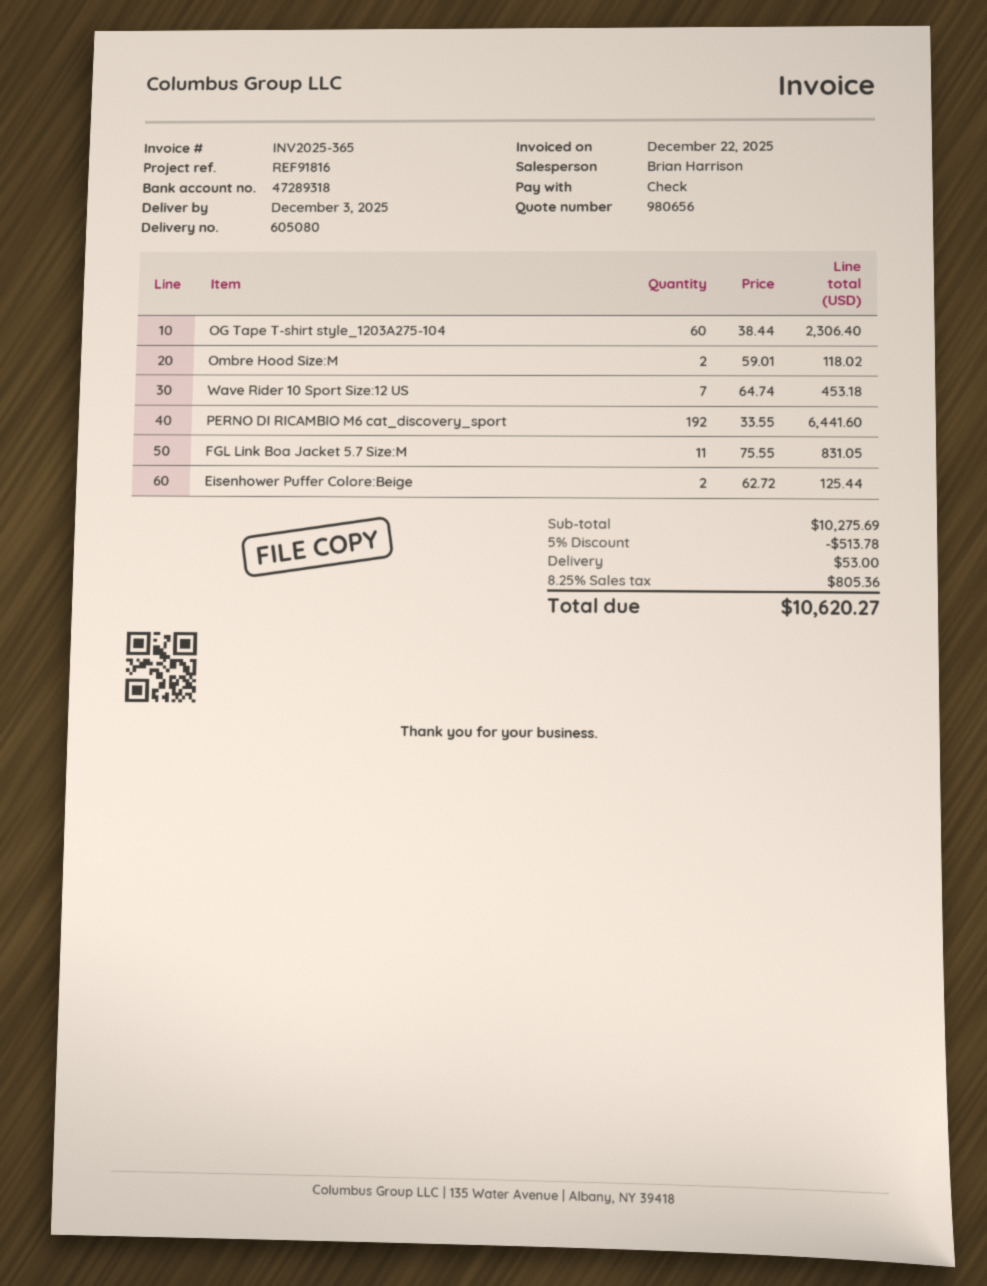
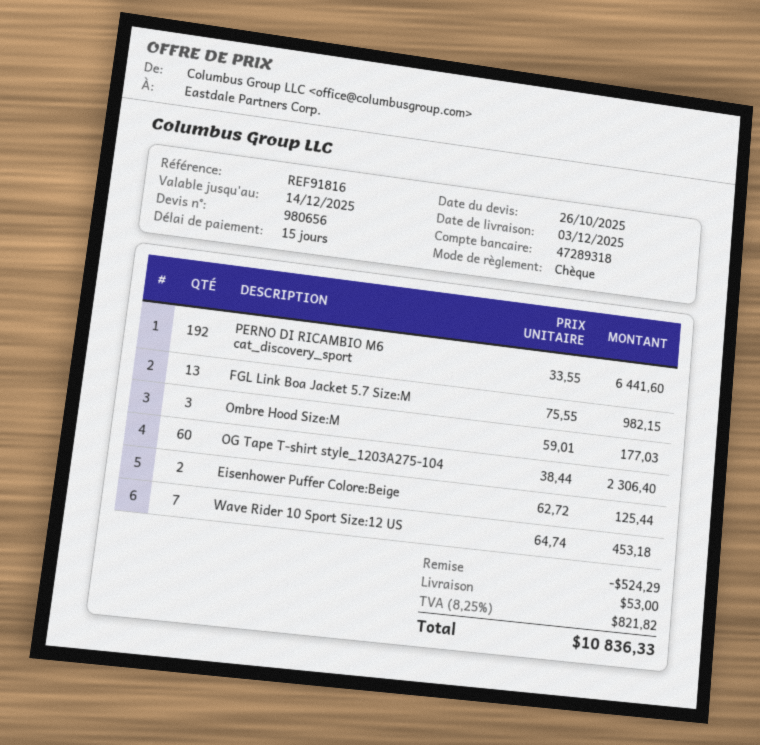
Ombre Hood Size:M: 2 x 59.01 = 118.02 -> 3 x 59.01 = 177.03
FGL Link Boa Jacket 5.7 Size:M: 11 x 75.55 = 831.05 -> 13 x 75.55 = 982.15
discount: 513.78 -> 524.29
tax: 8.25% = 805.36 -> 8.25% = 821.82
total: 10620.27 -> 10836.33

